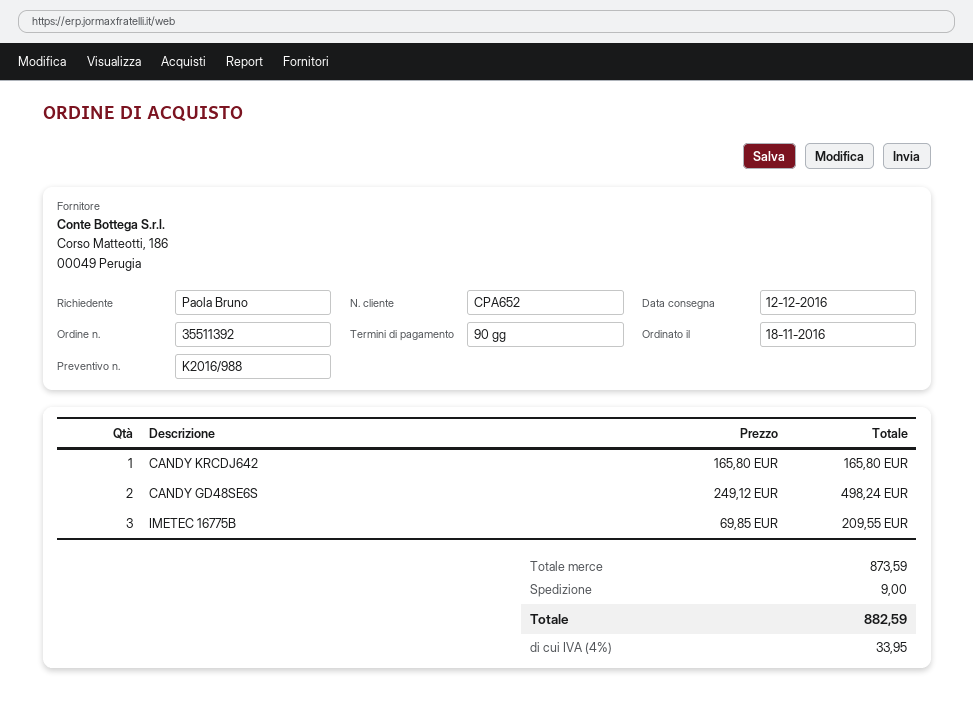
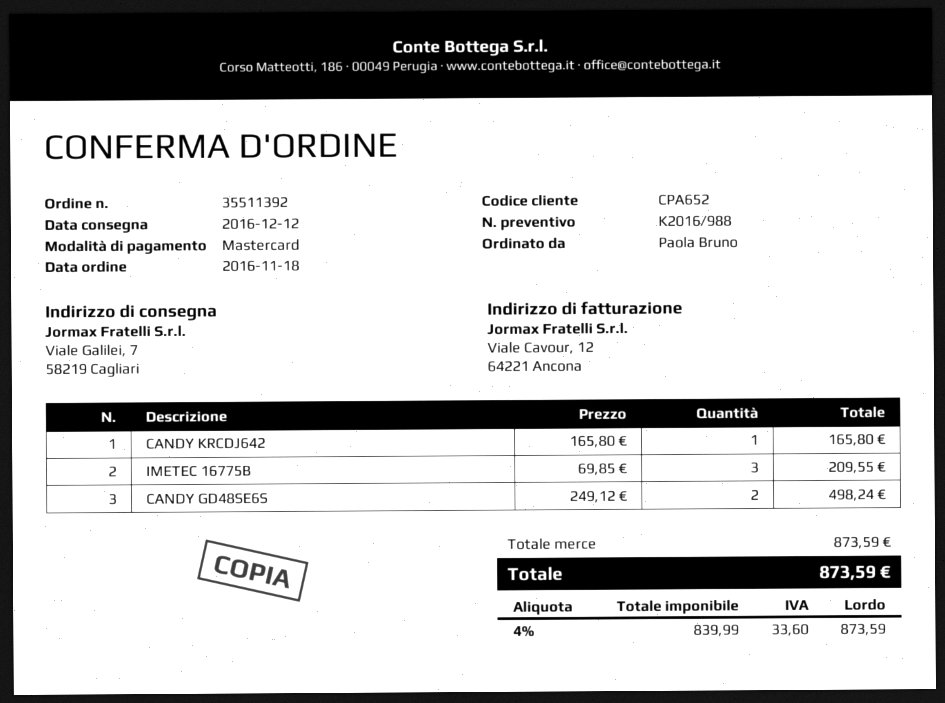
shipping: 9.00 -> none
tax: 4% = 33.95 -> 4% = 33.60
total: 882.59 -> 873.59

